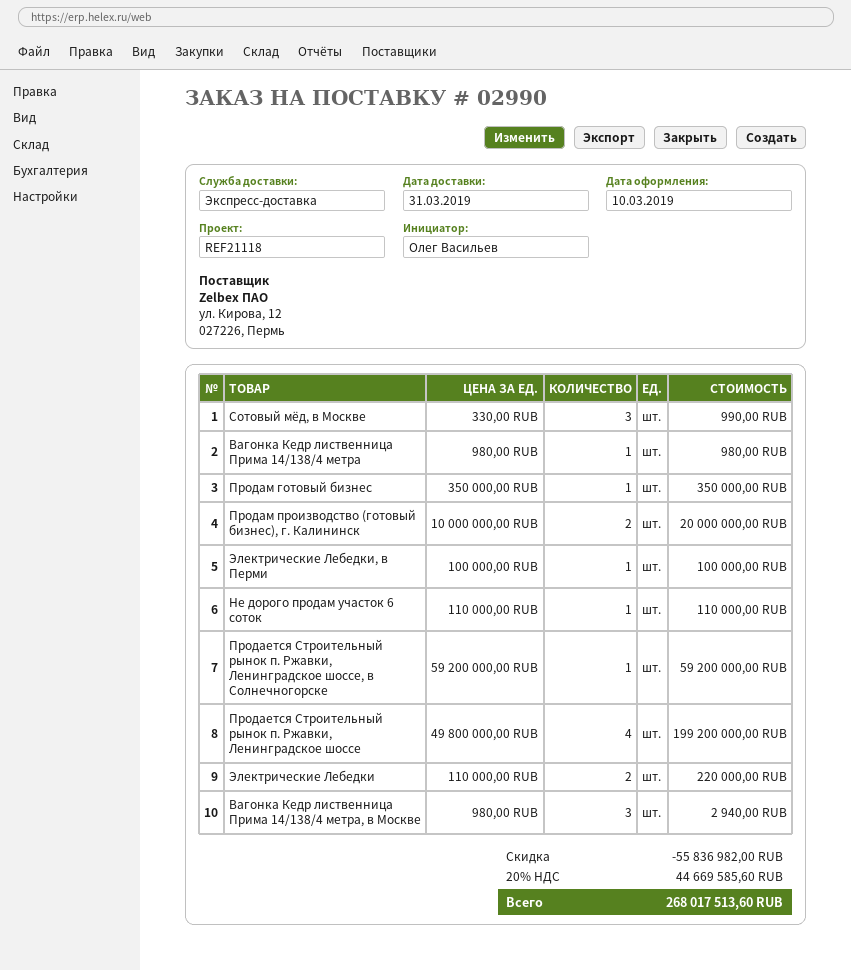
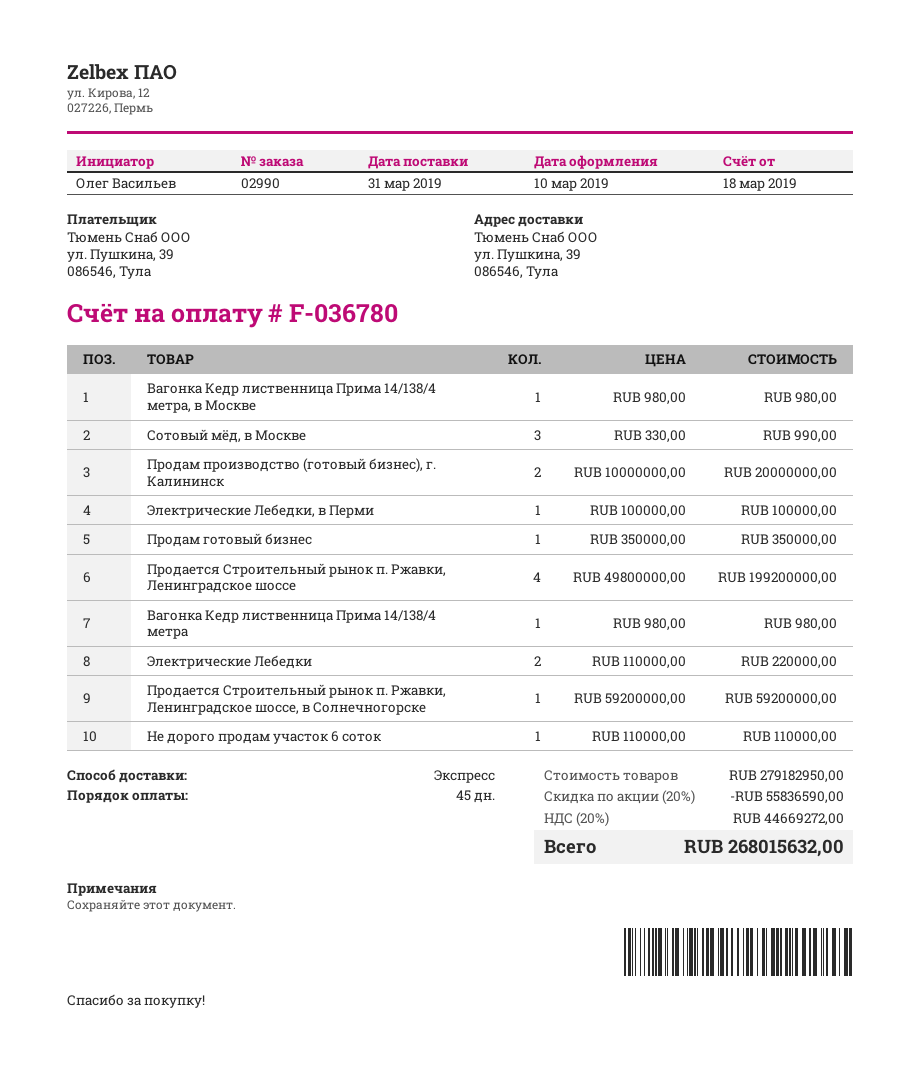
Вагонка Кедр лиственница Прима 14/138/4 метра, в Москве: 3 x 980.00 = 2940.00 -> 1 x 980.00 = 980.00
discount: 55836982.00 -> 55836590.00
tax: 20% = 44669585.60 -> 20% = 44669272.00
total: 268017513.60 -> 268015632.00

